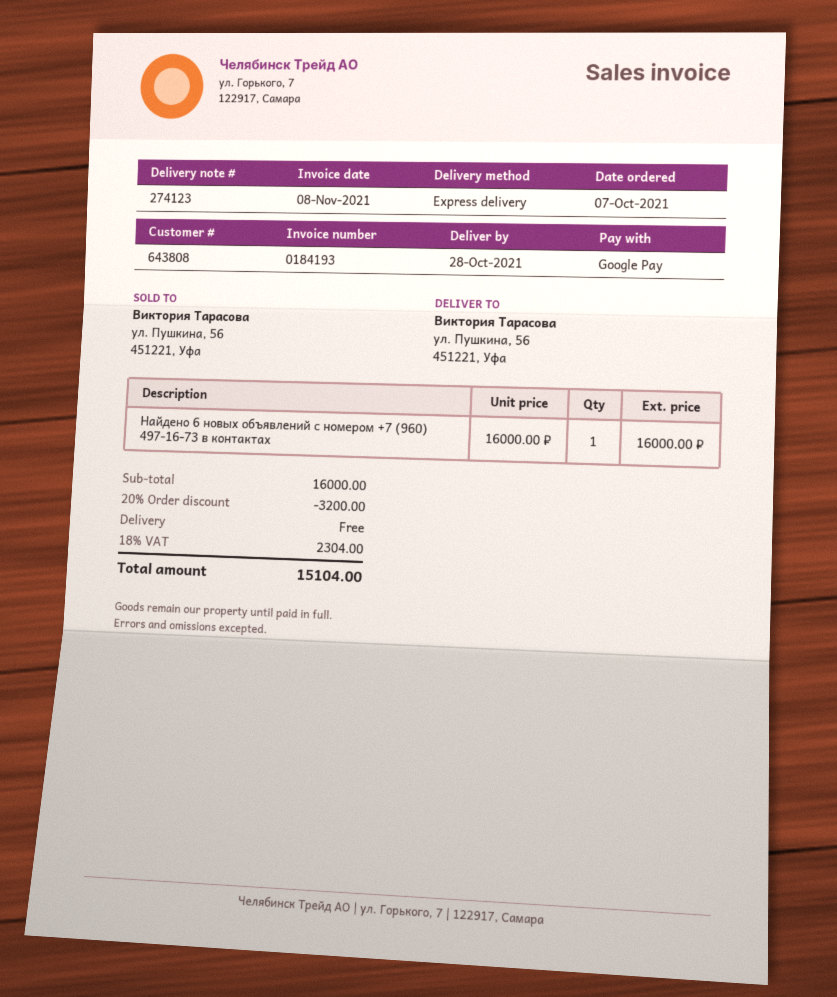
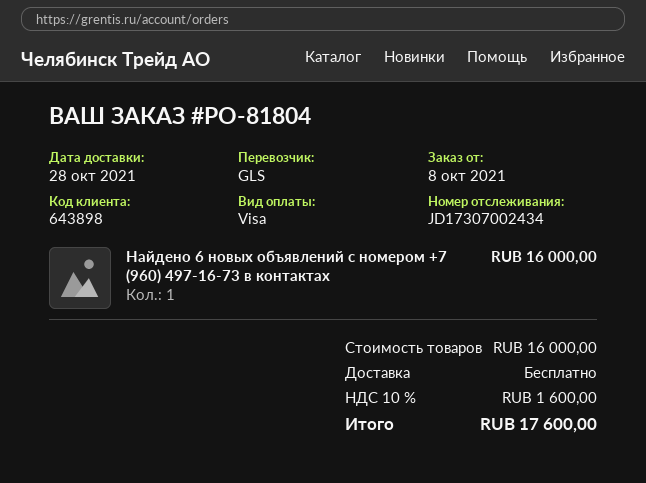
order date: 2021-10-07 -> 2021-10-08
customer number: 643808 -> 643898
payment method: Google Pay -> Visa
shipping method: express -> GLS
discount: 20% = 3200.00 -> none
tax: 18% = 2304.00 -> 10% = 1600.00
total: 15104.00 -> 17600.00

